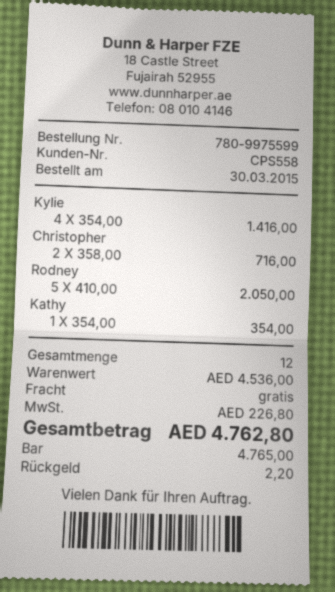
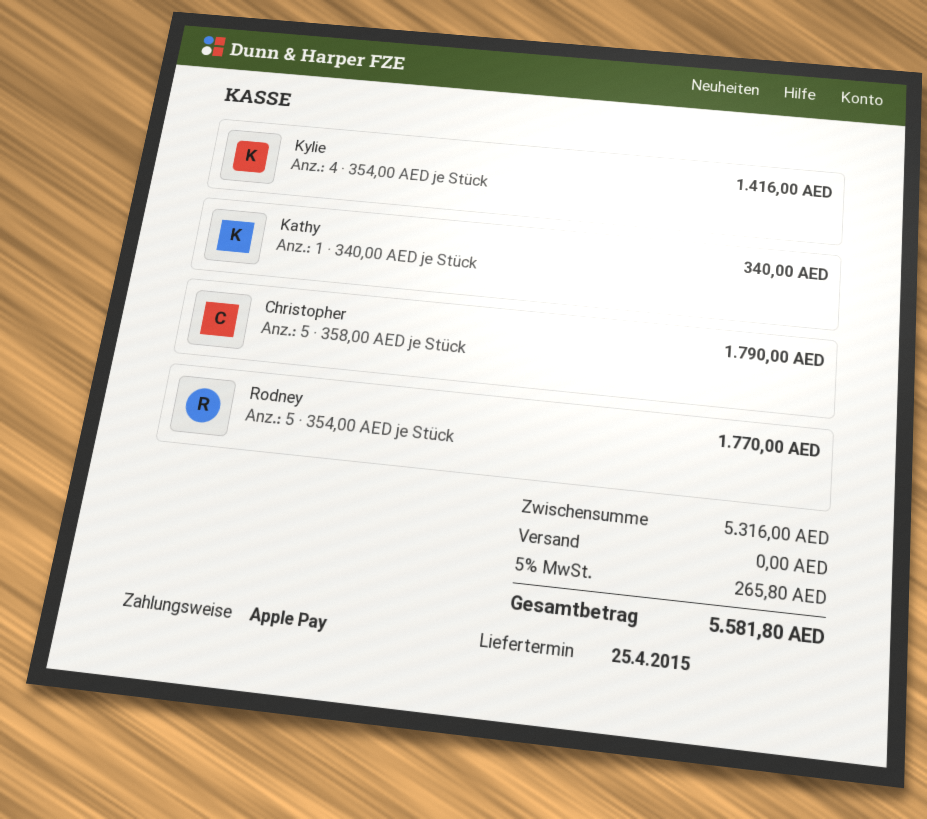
payment method: cash -> Apple Pay
Christopher: 2 x 358.00 = 716.00 -> 5 x 358.00 = 1790.00
Rodney: 5 x 410.00 = 2050.00 -> 5 x 354.00 = 1770.00
Kathy: 1 x 354.00 = 354.00 -> 1 x 340.00 = 340.00
subtotal: 4536.00 -> 5316.00
tax: 226.80 -> 265.80
total: 4762.80 -> 5581.80

